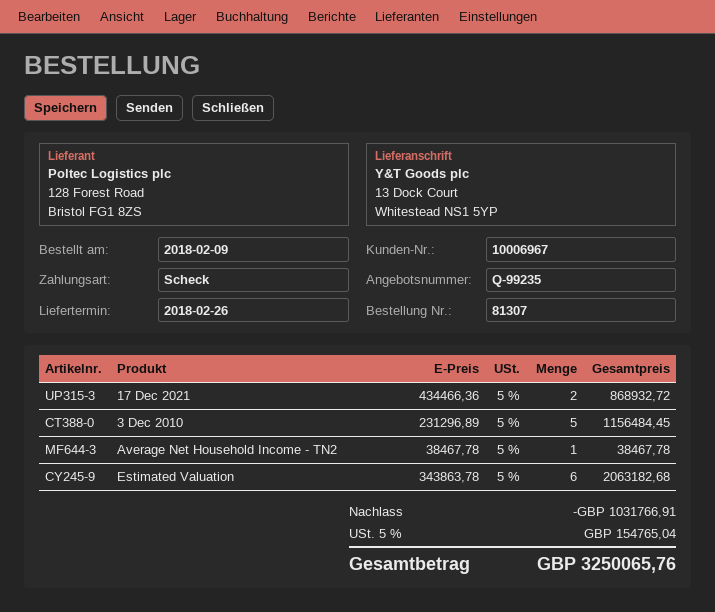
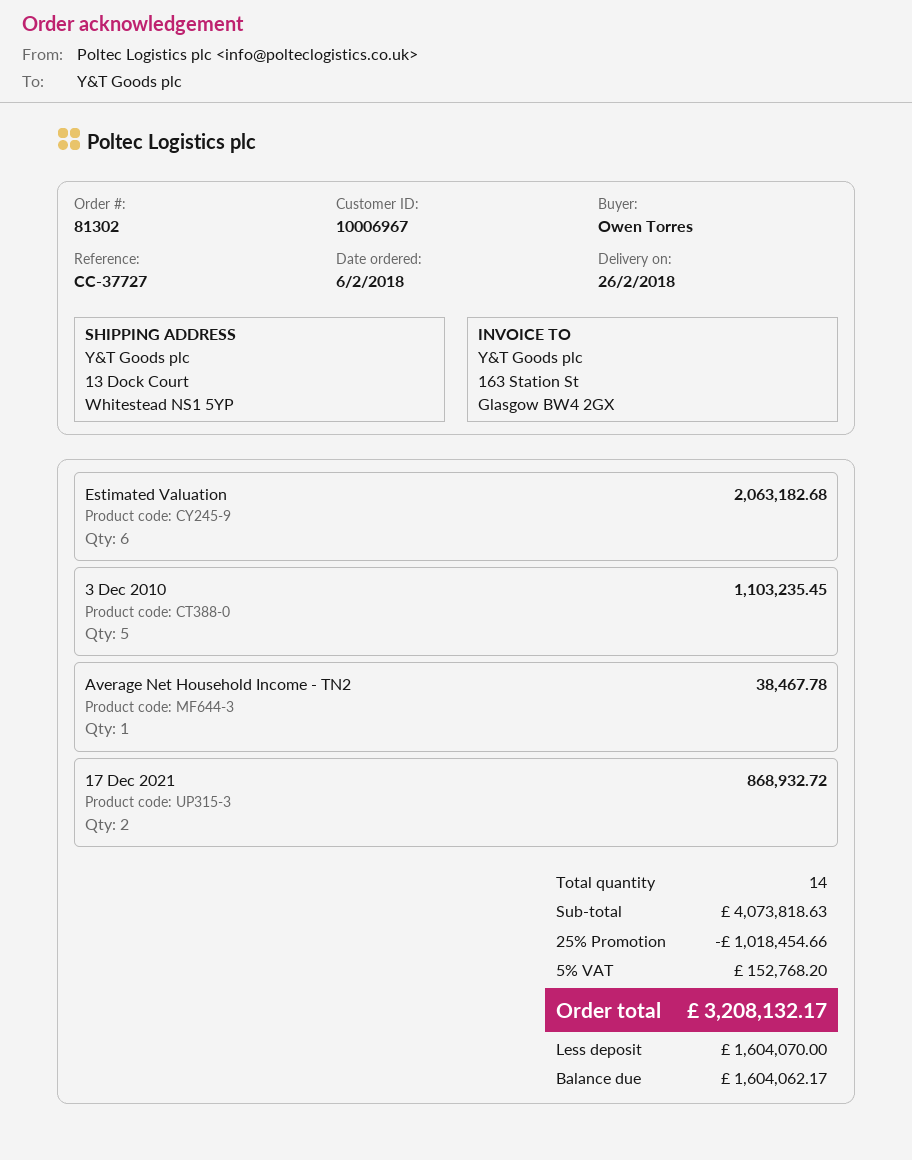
order number: 81307 -> 81302
order date: 2018-02-09 -> 2018-02-06
3 Dec 2010: 5 for 1156484.45 -> 5 for 1103235.45
discount: 1031766.91 -> 1018454.66
tax: 5% = 154765.04 -> 5% = 152768.20
total: 3250065.76 -> 3208132.17

